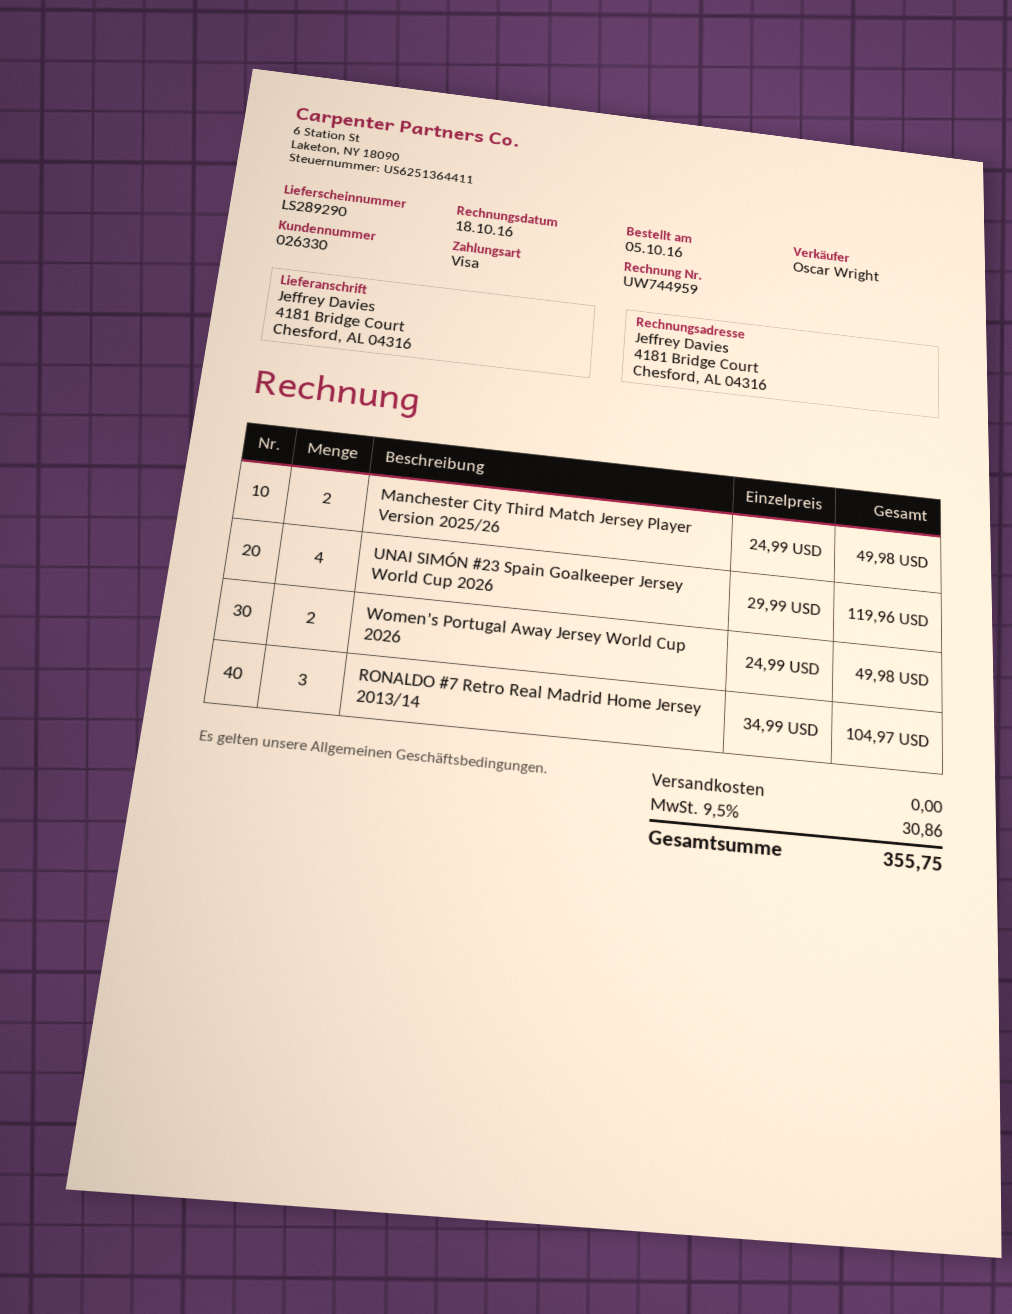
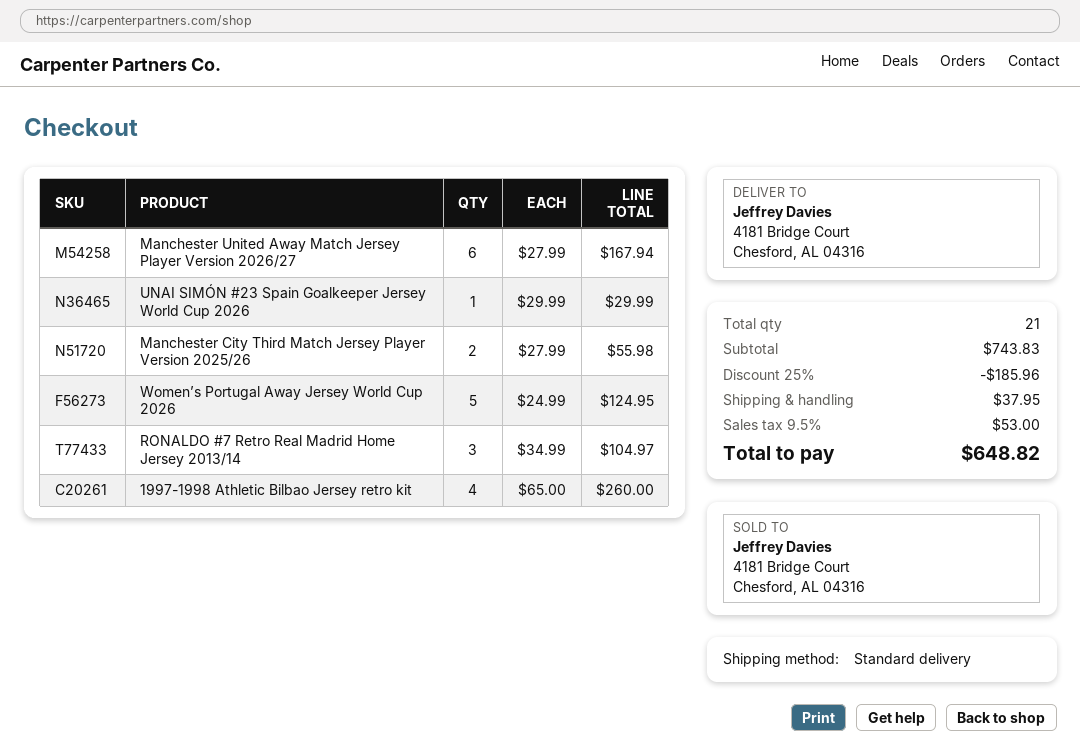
Manchester City Third Match Jersey Player Version 2025/26: 2 x 24.99 = 49.98 -> 2 x 27.99 = 55.98
UNAI SIMÓN #23 Spain Goalkeeper Jersey World Cup 2026: 4 x 29.99 = 119.96 -> 1 x 29.99 = 29.99
Women’s Portugal Away Jersey World Cup 2026: 2 x 24.99 = 49.98 -> 5 x 24.99 = 124.95
Manchester United Away Match Jersey Player Version 2026/27: none -> 6 x 27.99 = 167.94
1997-1998 Athletic Bilbao Jersey retro kit: none -> 4 x 65.00 = 260.00
discount: none -> 25% = 185.96
shipping: 0.00 -> 37.95
tax: 9.5% = 30.86 -> 9.5% = 53.00
total: 355.75 -> 648.82

